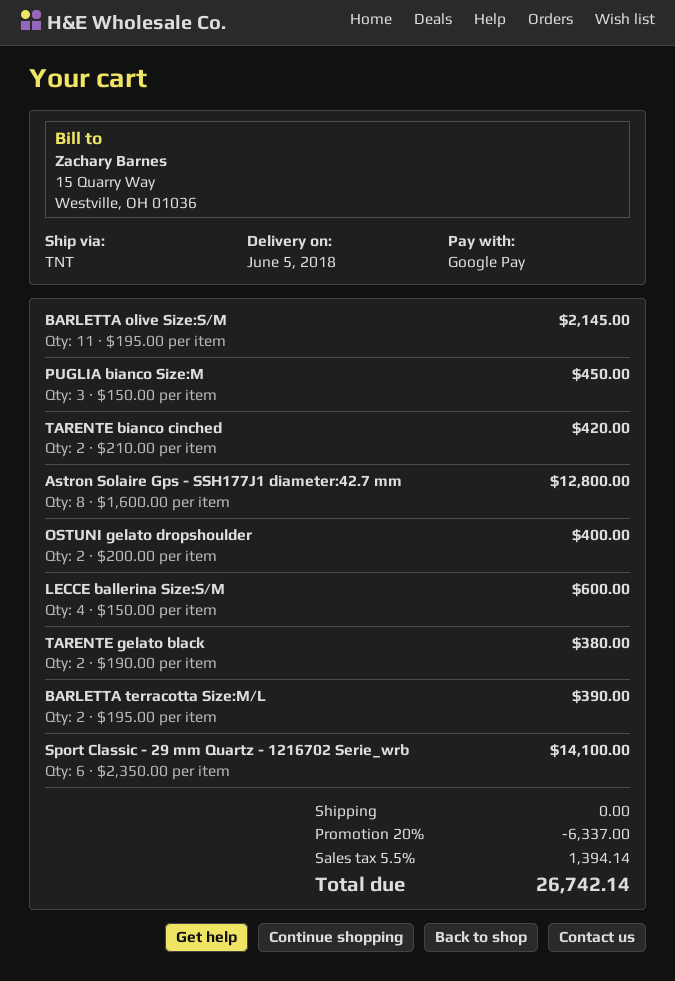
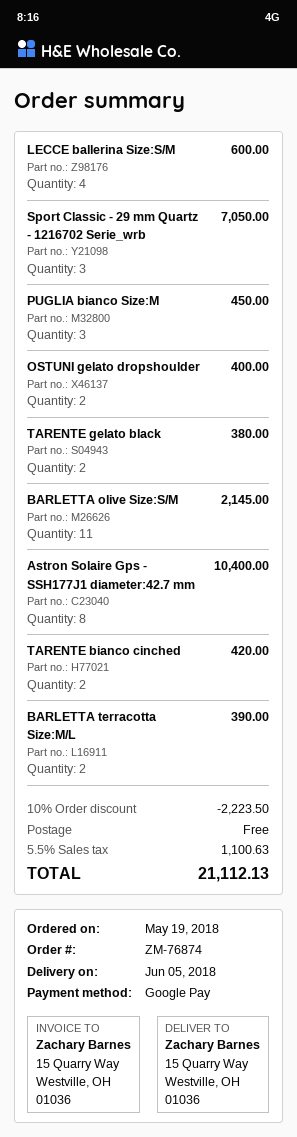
Astron Solaire Gps - SSH177J1 diameter:42.7 mm: 8 for 12800.00 -> 8 for 10400.00
Sport Classic - 29 mm Quartz - 1216702 Serie_wrb: 6 for 14100.00 -> 3 for 7050.00
discount: 20% = 6337.00 -> 10% = 2223.50
tax: 5.5% = 1394.14 -> 5.5% = 1100.63
total: 26742.14 -> 21112.13

